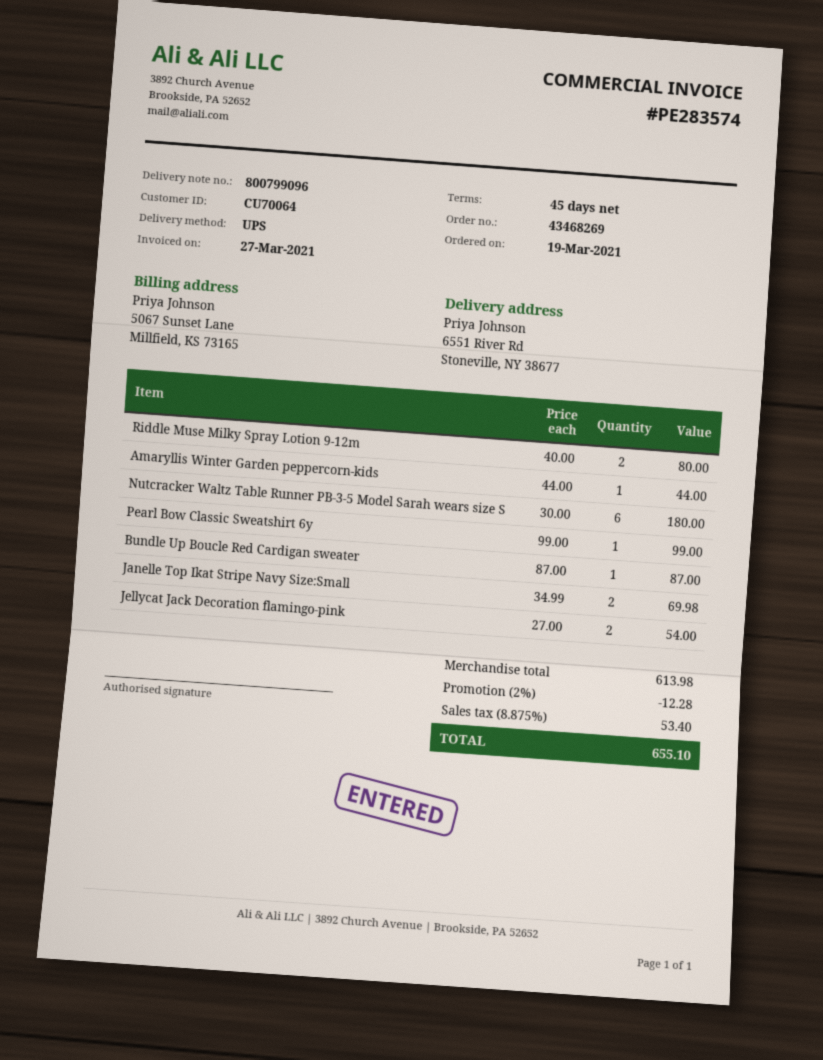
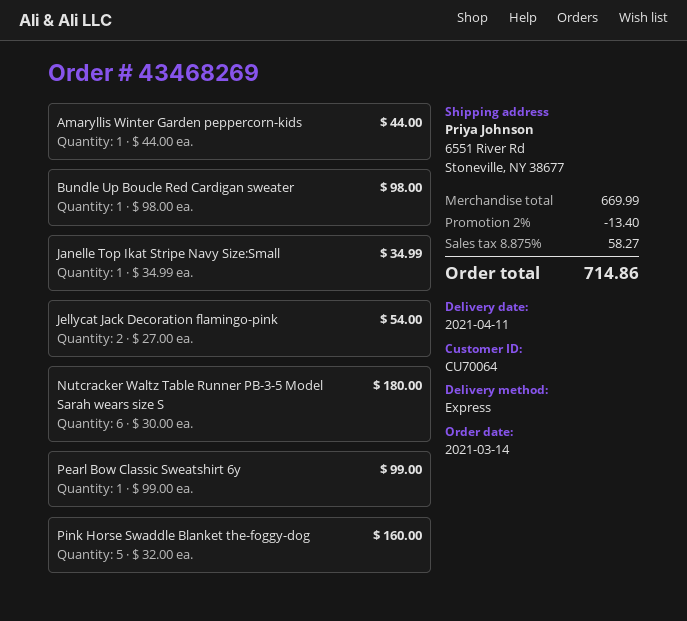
order date: 2021-03-19 -> 2021-03-14
shipping method: UPS -> express
Riddle Muse Milky Spray Lotion 9-12m: 2 x 40.00 = 80.00 -> none
Bundle Up Boucle Red Cardigan sweater: 1 x 87.00 = 87.00 -> 1 x 98.00 = 98.00
Janelle Top Ikat Stripe Navy Size:Small: 2 x 34.99 = 69.98 -> 1 x 34.99 = 34.99
Pink Horse Swaddle Blanket the-foggy-dog: none -> 5 x 32.00 = 160.00
subtotal: 613.98 -> 669.99
discount: 2% = 12.28 -> 2% = 13.40
tax: 8.875% = 53.40 -> 8.875% = 58.27
total: 655.10 -> 714.86

